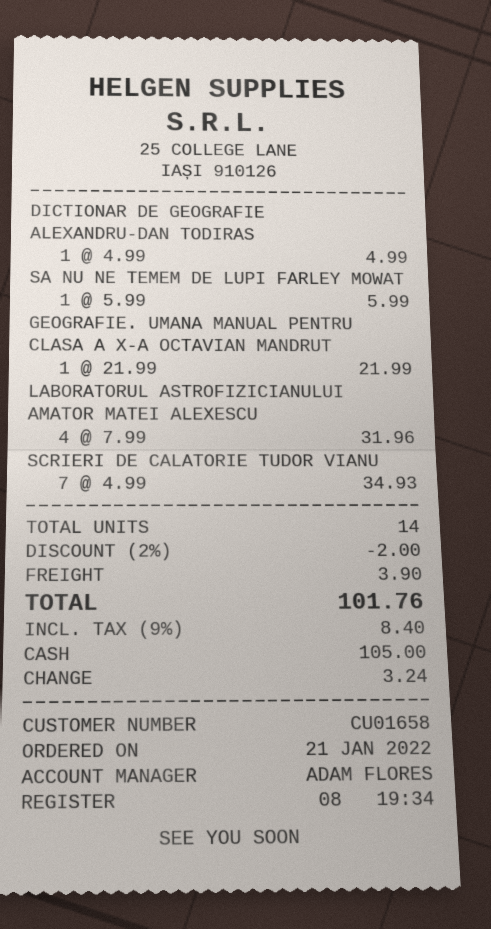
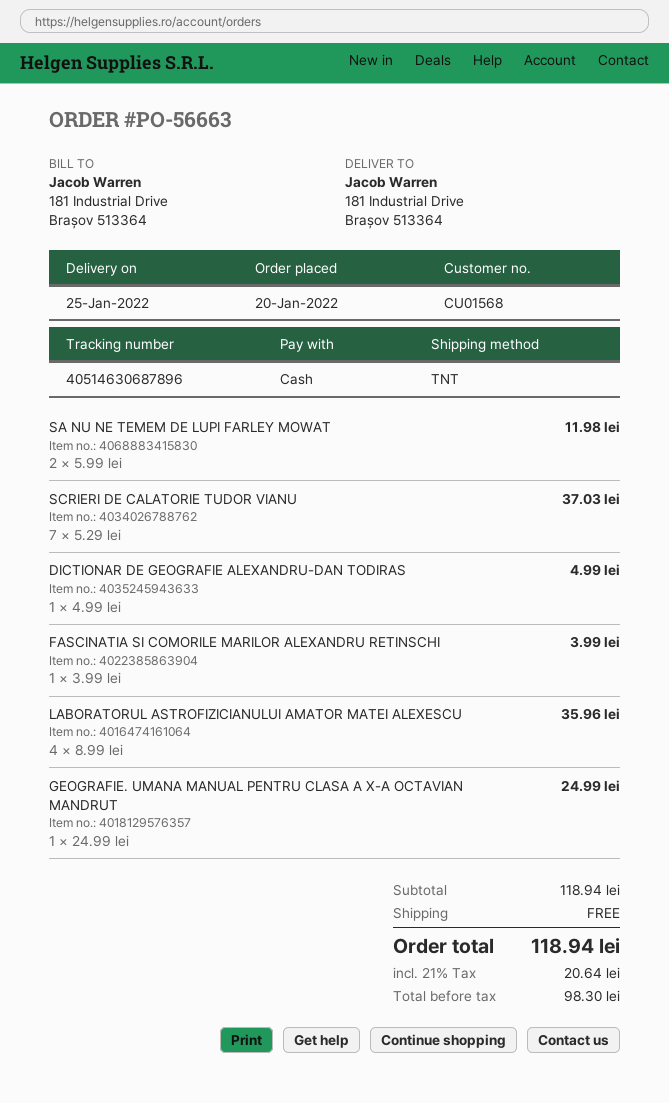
order date: 2022-01-21 -> 2022-01-20
customer number: CU01658 -> CU01568
SA NU NE TEMEM DE LUPI FARLEY MOWAT: 1 x 5.99 = 5.99 -> 2 x 5.99 = 11.98
GEOGRAFIE. UMANA MANUAL PENTRU CLASA A X-A OCTAVIAN MANDRUT: 1 x 21.99 = 21.99 -> 1 x 24.99 = 24.99
LABORATORUL ASTROFIZICIANULUI AMATOR MATEI ALEXESCU: 4 x 7.99 = 31.96 -> 4 x 8.99 = 35.96
SCRIERI DE CALATORIE TUDOR VIANU: 7 x 4.99 = 34.93 -> 7 x 5.29 = 37.03
FASCINATIA SI COMORILE MARILOR ALEXANDRU RETINSCHI: none -> 1 x 3.99 = 3.99
discount: 2% = 2.00 -> none
shipping: 3.90 -> 0.00
tax: 9% = 8.40 -> 21% = 20.64
total: 101.76 -> 118.94

